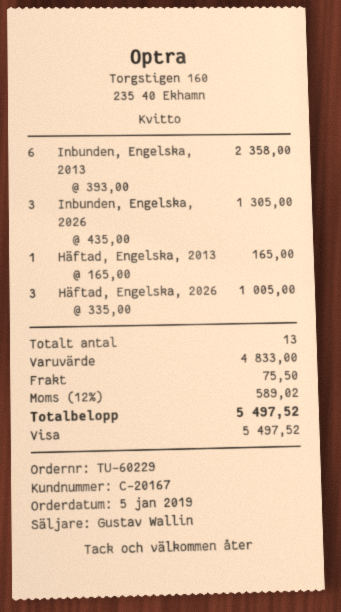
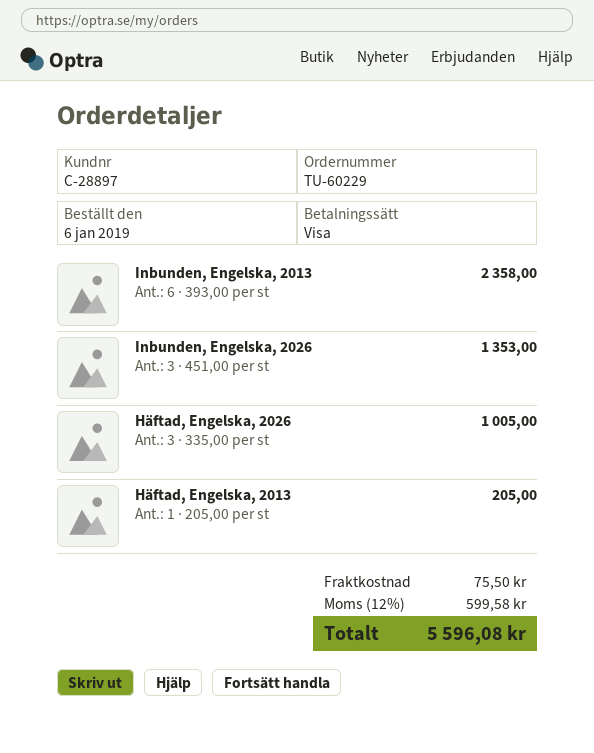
order date: 2019-01-05 -> 2019-01-06
customer number: C-20167 -> C-28897
Inbunden, Engelska, 2026: 3 x 435.00 = 1305.00 -> 3 x 451.00 = 1353.00
Häftad, Engelska, 2013: 1 x 165.00 = 165.00 -> 1 x 205.00 = 205.00
tax: 12% = 589.02 -> 12% = 599.58
total: 5497.52 -> 5596.08

